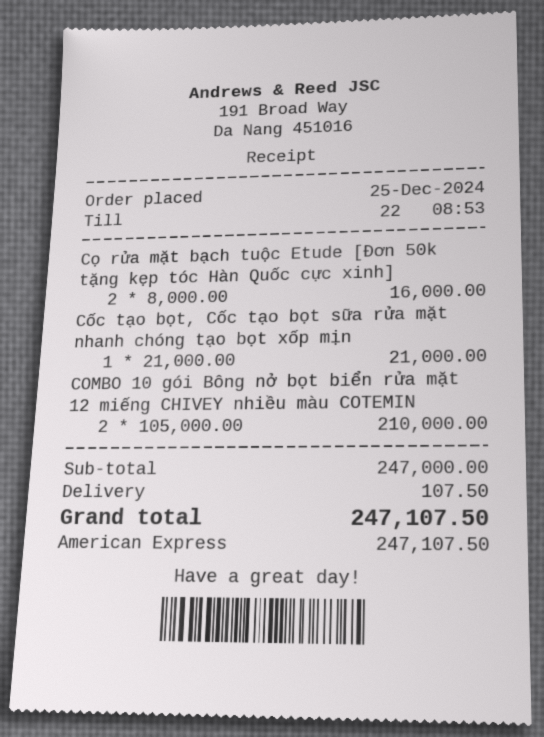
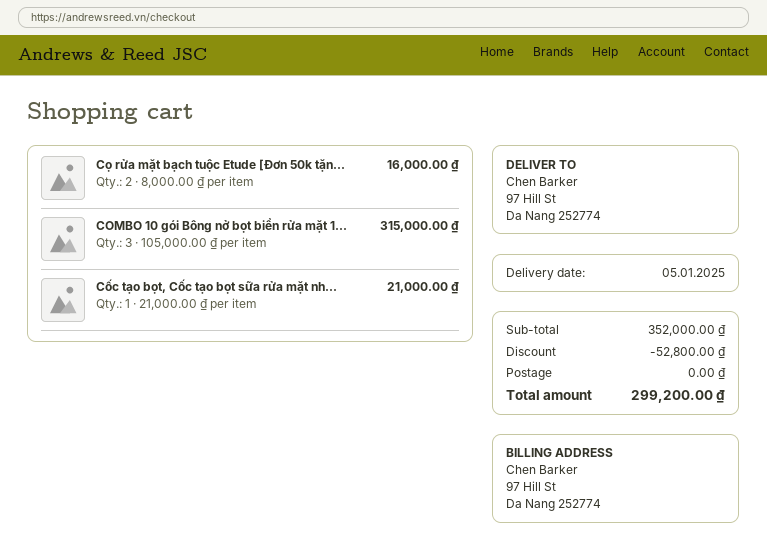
COMBO 10 gói Bông nở bọt biển rửa mặt 12 miếng CHIVEY nhiều màu COTEMIN: 2 x 105000.00 = 210000.00 -> 3 x 105000.00 = 315000.00
subtotal: 247000.00 -> 352000.00
discount: none -> 52800.00
shipping: 107.50 -> 0.00
total: 247107.50 -> 299200.00

